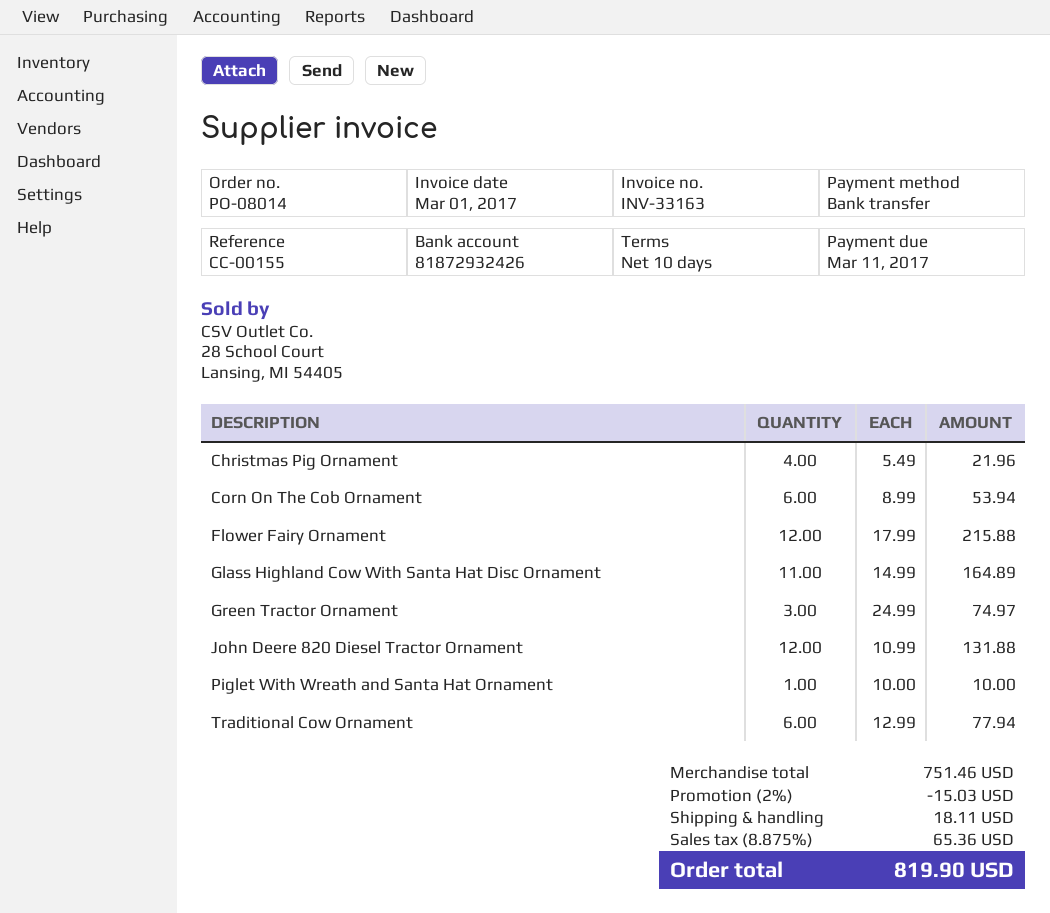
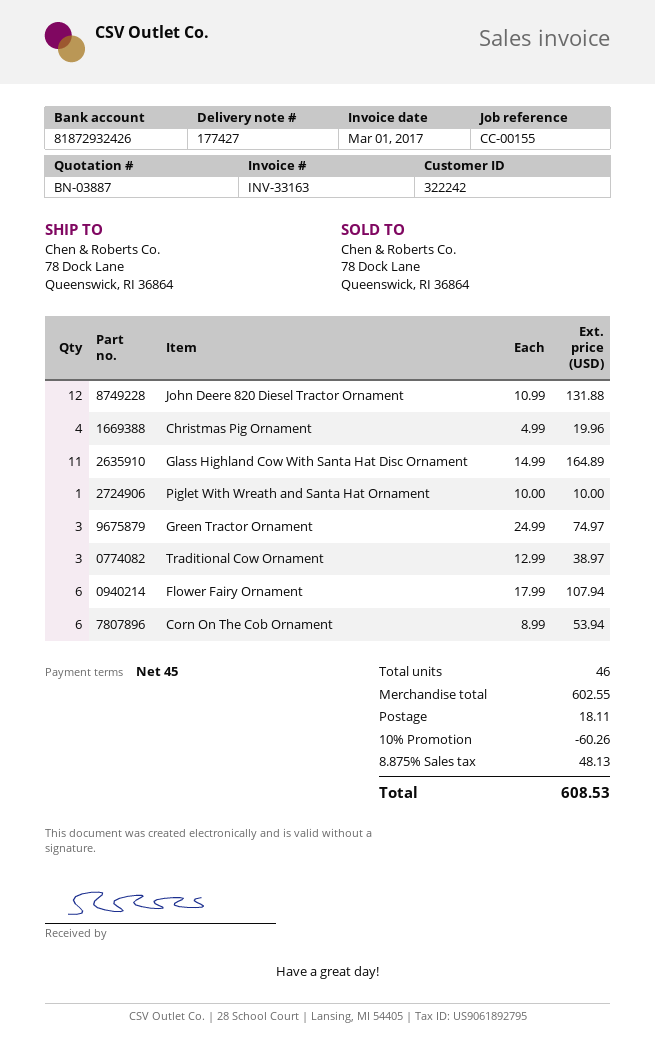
payment terms: 10 days -> 45 days
Christmas Pig Ornament: 4 x 5.49 = 21.96 -> 4 x 4.99 = 19.96
Flower Fairy Ornament: 12 x 17.99 = 215.88 -> 6 x 17.99 = 107.94
Traditional Cow Ornament: 6 x 12.99 = 77.94 -> 3 x 12.99 = 38.97
subtotal: 751.46 -> 602.55
discount: 2% = 15.03 -> 10% = 60.26
tax: 8.875% = 65.36 -> 8.875% = 48.13
total: 819.90 -> 608.53

